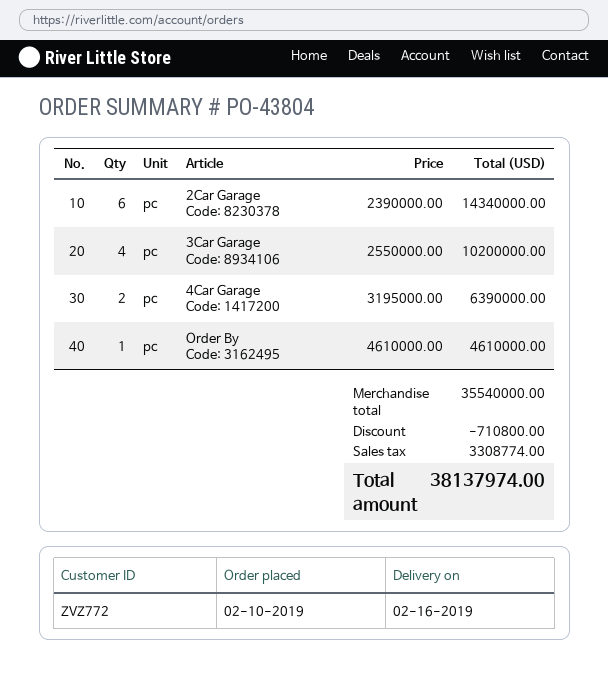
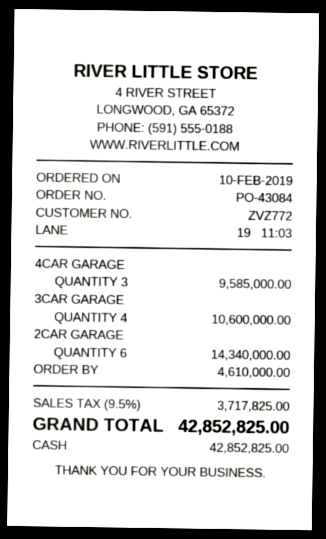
order number: PO-43804 -> PO-43084
3Car Garage: 4 for 10200000.00 -> 4 for 10600000.00
4Car Garage: 2 for 6390000.00 -> 3 for 9585000.00
discount: 710800.00 -> none
tax: 3308774.00 -> 3717825.00
total: 38137974.00 -> 42852825.00

